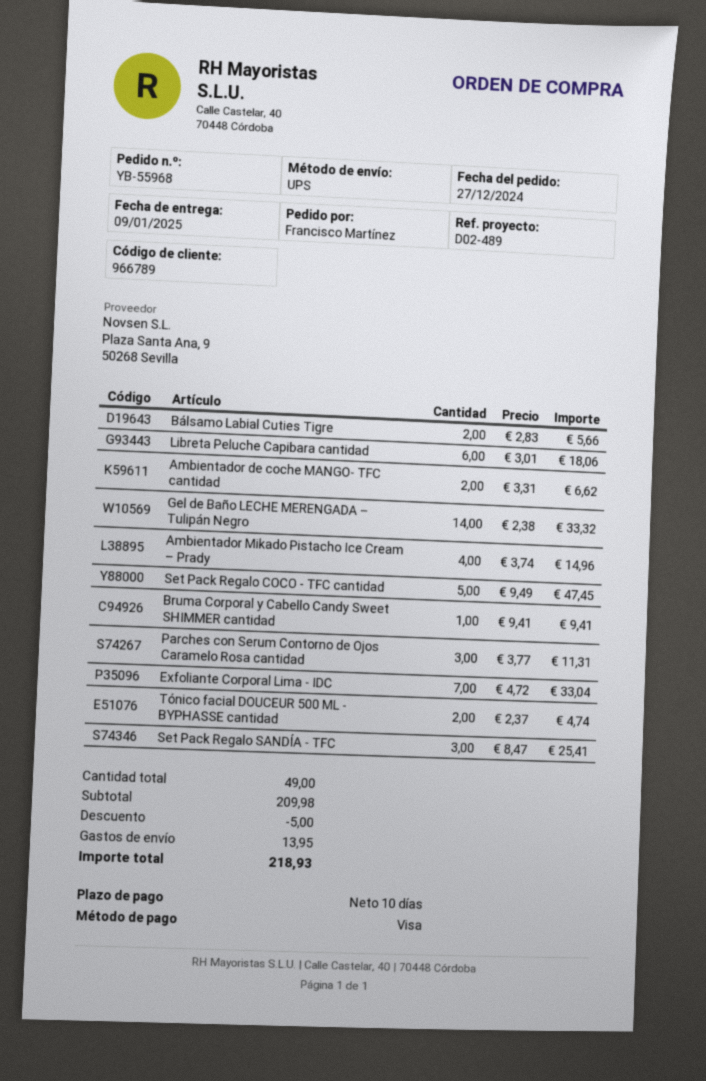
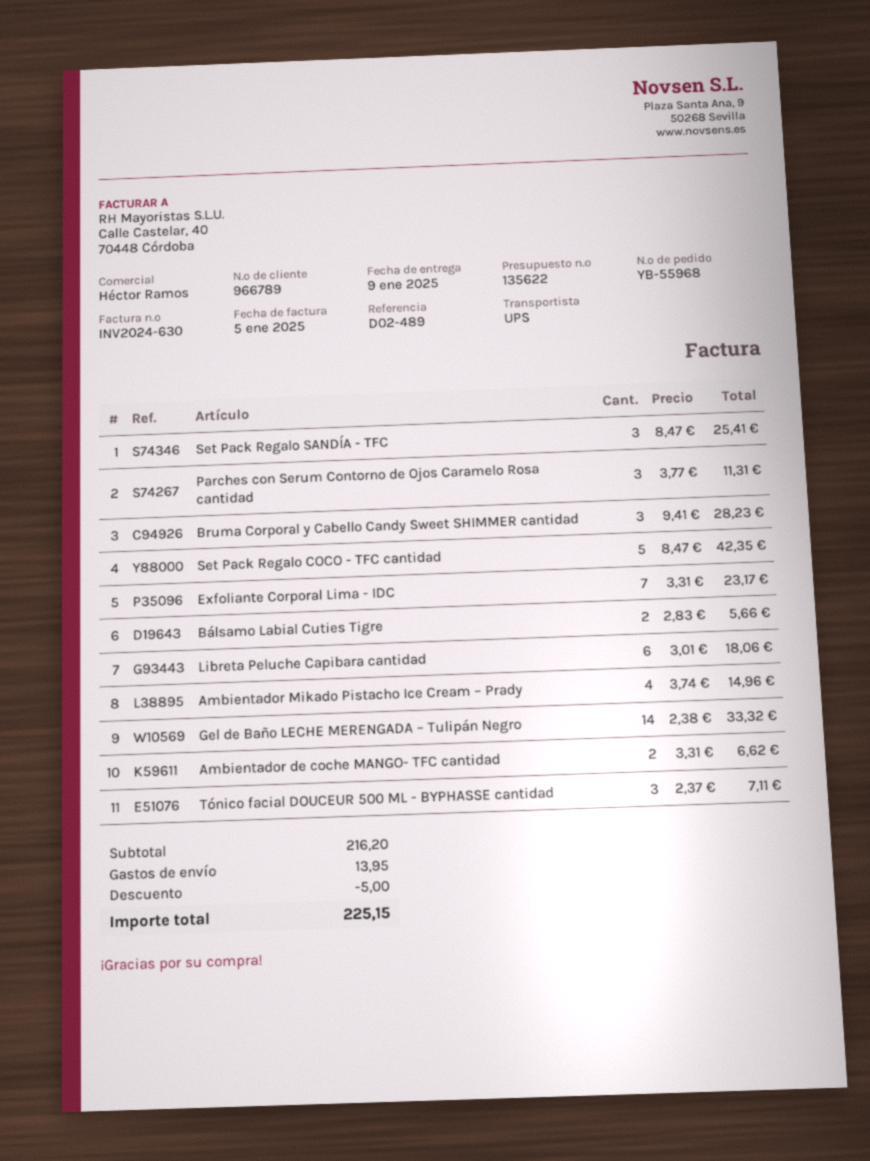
Set Pack Regalo COCO - TFC cantidad: 5 x 9.49 = 47.45 -> 5 x 8.47 = 42.35
Bruma Corporal y Cabello Candy Sweet SHIMMER cantidad: 1 x 9.41 = 9.41 -> 3 x 9.41 = 28.23
Exfoliante Corporal Lima - IDC: 7 x 4.72 = 33.04 -> 7 x 3.31 = 23.17
Tónico facial DOUCEUR 500 ML - BYPHASSE cantidad: 2 x 2.37 = 4.74 -> 3 x 2.37 = 7.11
subtotal: 209.98 -> 216.20
total: 218.93 -> 225.15

